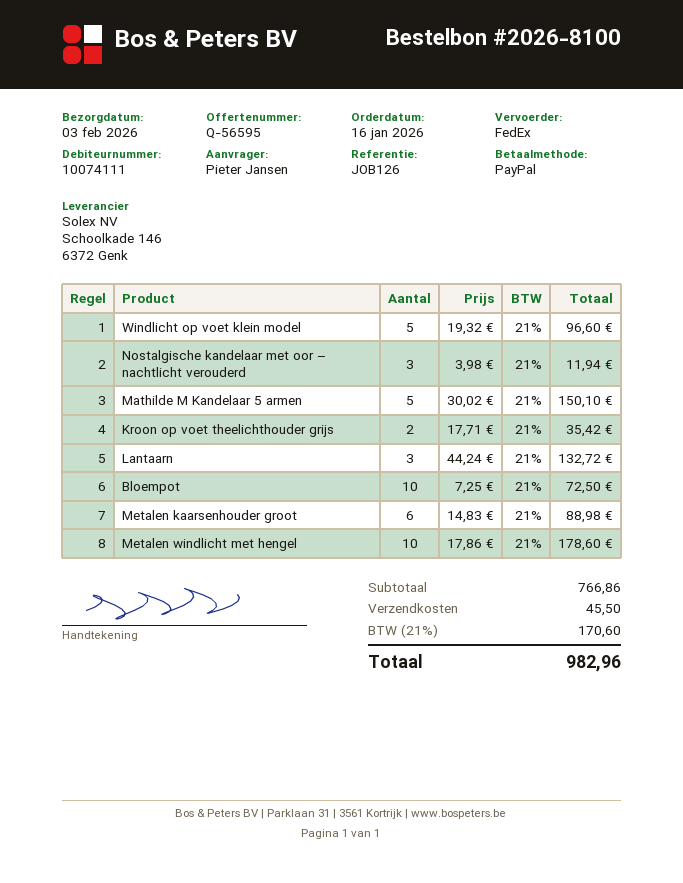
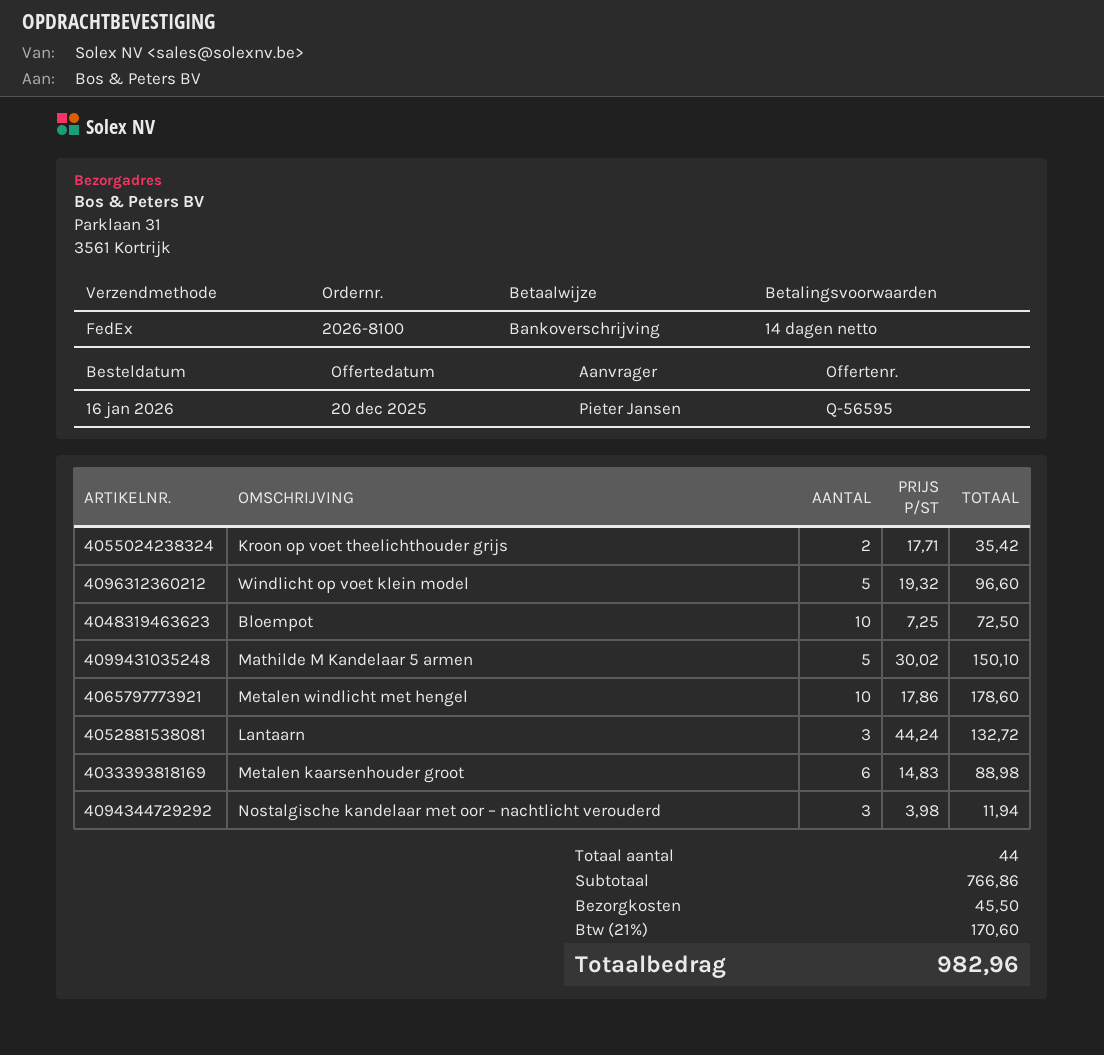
payment method: PayPal -> bank transfer

